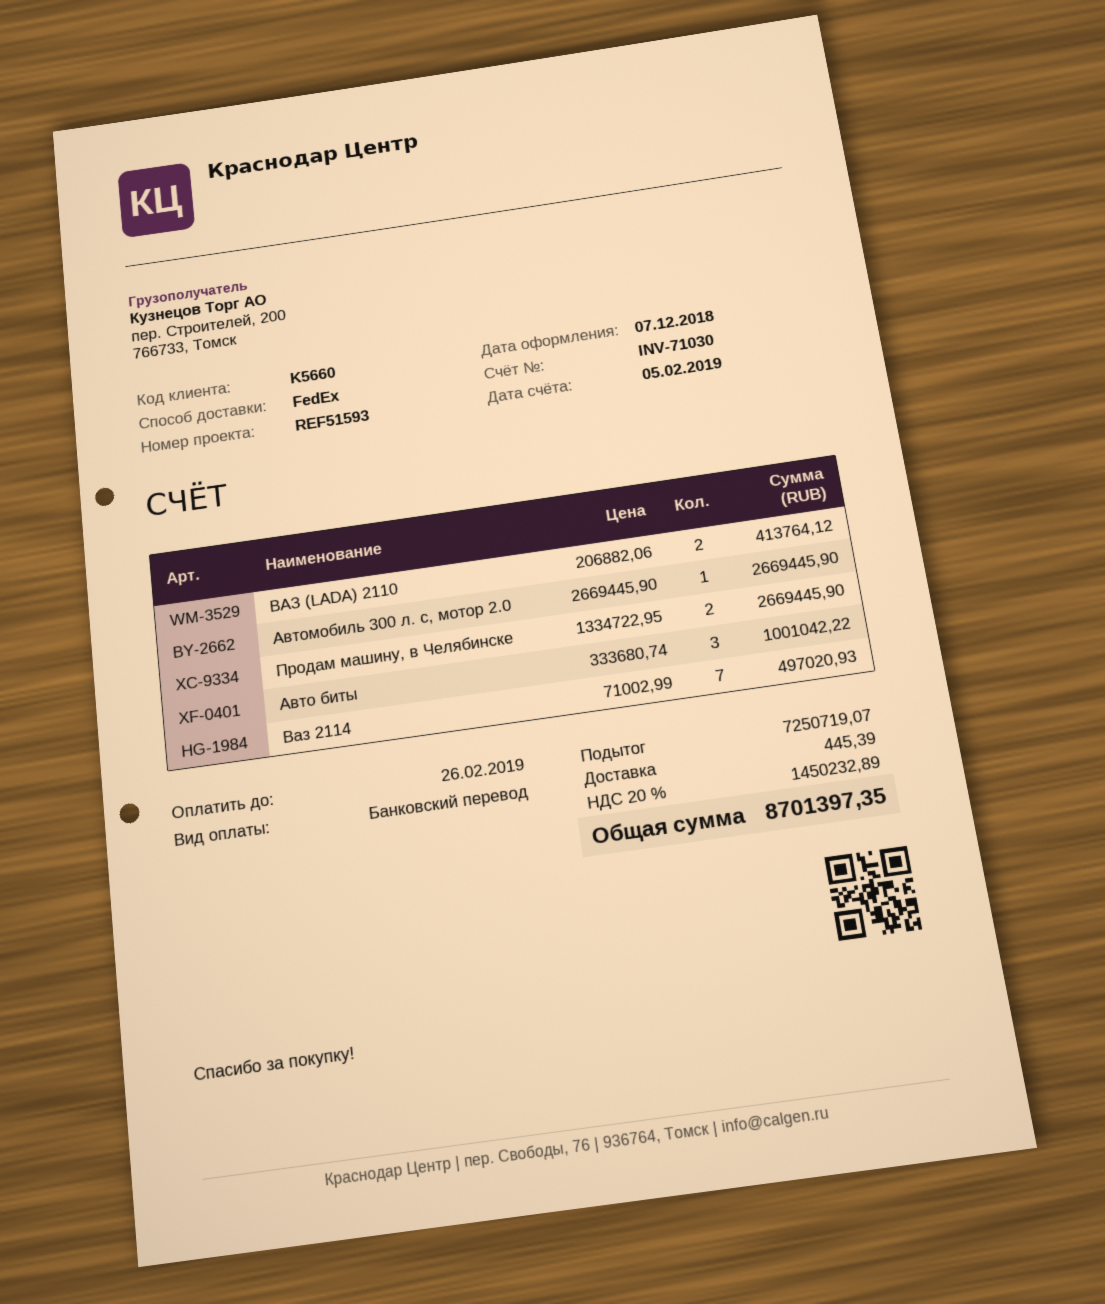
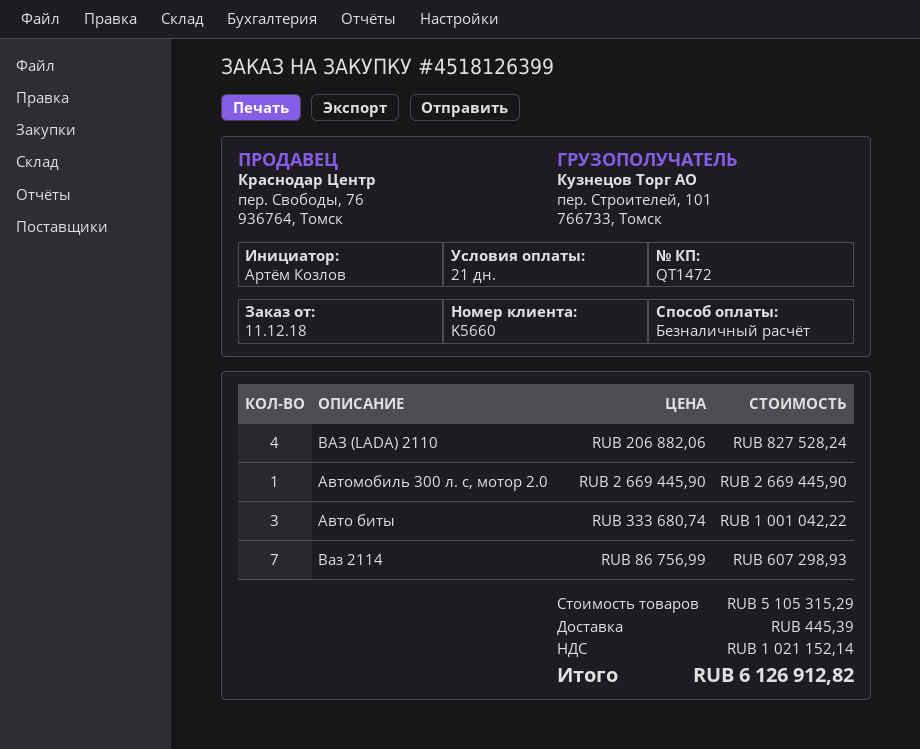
order date: 2018-12-07 -> 2018-12-11
ship to: пер. Строителей, 200, 766733, Томск -> пер. Строителей, 101, 766733, Томск
ВАЗ (LADA) 2110: 2 x 206882.06 = 413764.12 -> 4 x 206882.06 = 827528.24
Продам машину, в Челябинске: 2 x 1334722.95 = 2669445.90 -> none
Ваз 2114: 7 x 71002.99 = 497020.93 -> 7 x 86756.99 = 607298.93
subtotal: 7250719.07 -> 5105315.29
tax: 1450232.89 -> 1021152.14
total: 8701397.35 -> 6126912.82

